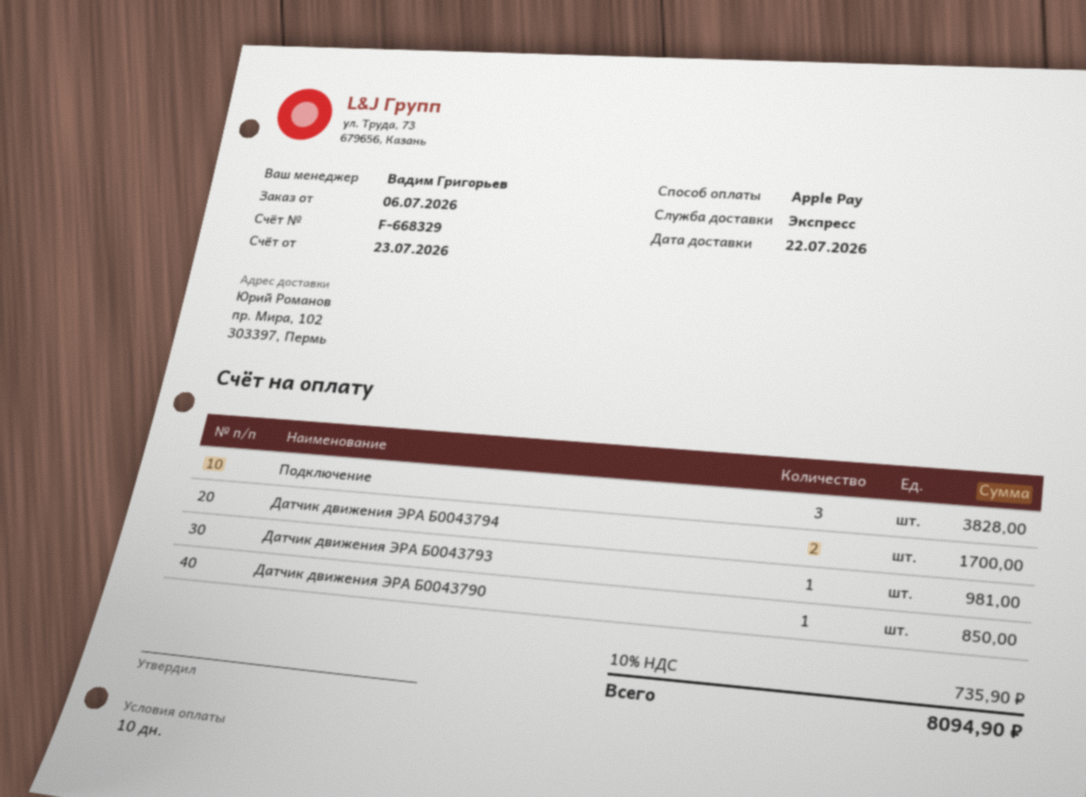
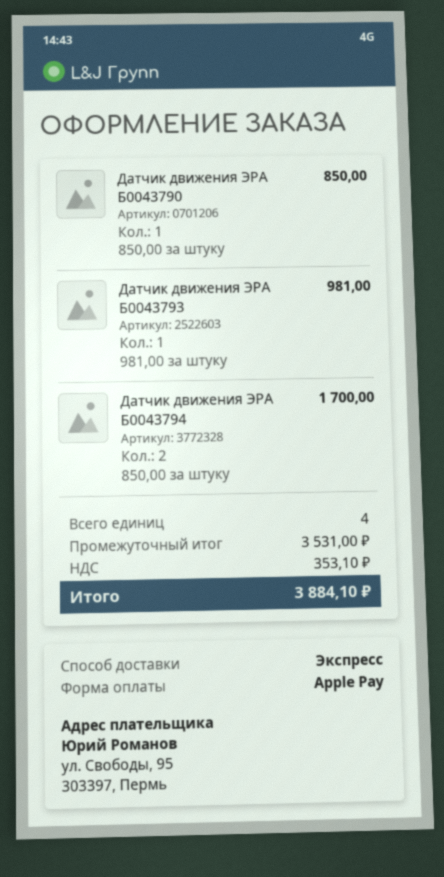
Подключение: 3 for 3828.00 -> none
tax: 735.90 -> 353.10
total: 8094.90 -> 3884.10

